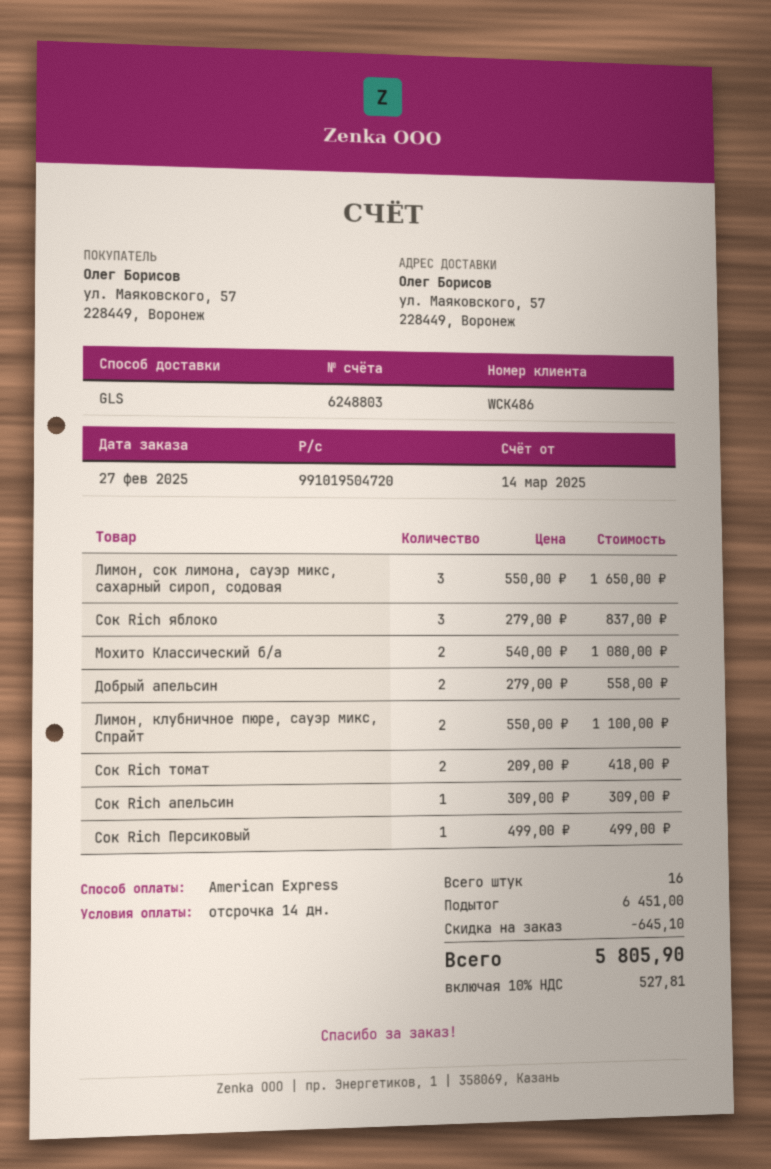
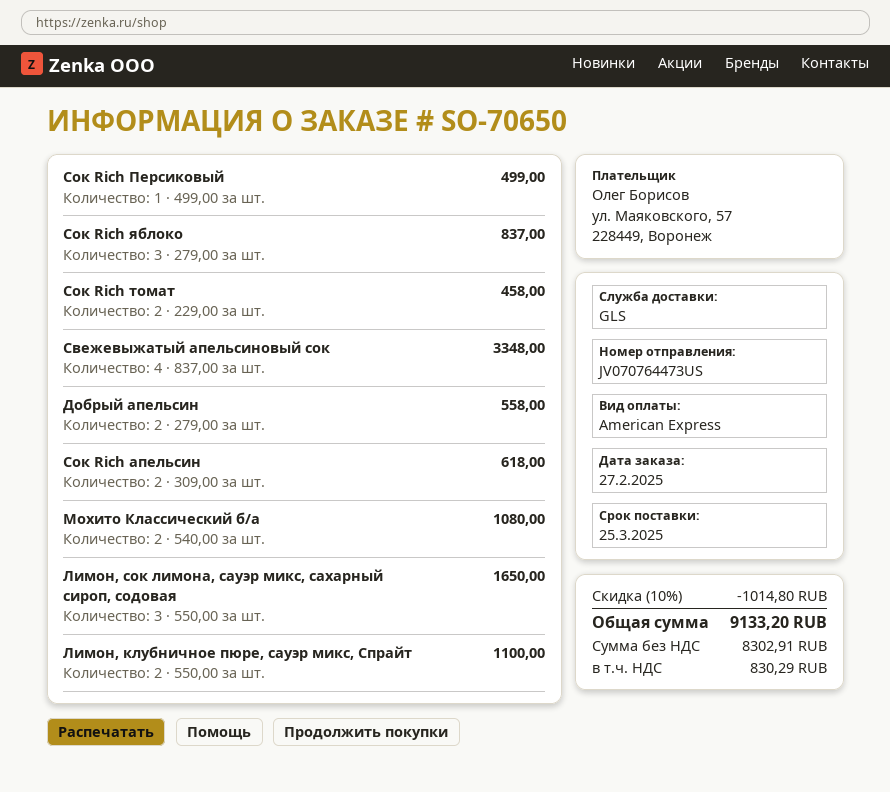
Сок Rich томат: 2 x 209.00 = 418.00 -> 2 x 229.00 = 458.00
Сок Rich апельсин: 1 x 309.00 = 309.00 -> 2 x 309.00 = 618.00
Свежевыжатый апельсиновый сок: none -> 4 x 837.00 = 3348.00
discount: 645.10 -> 1014.80
tax: 527.81 -> 830.29
total: 5805.90 -> 9133.20

